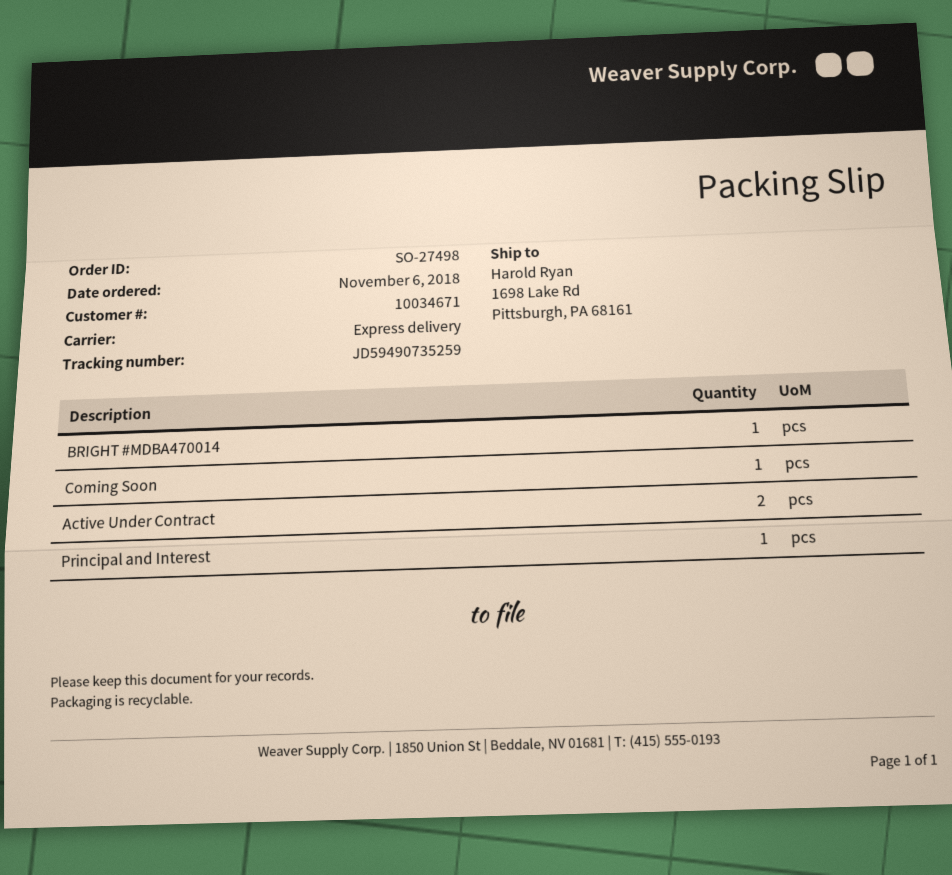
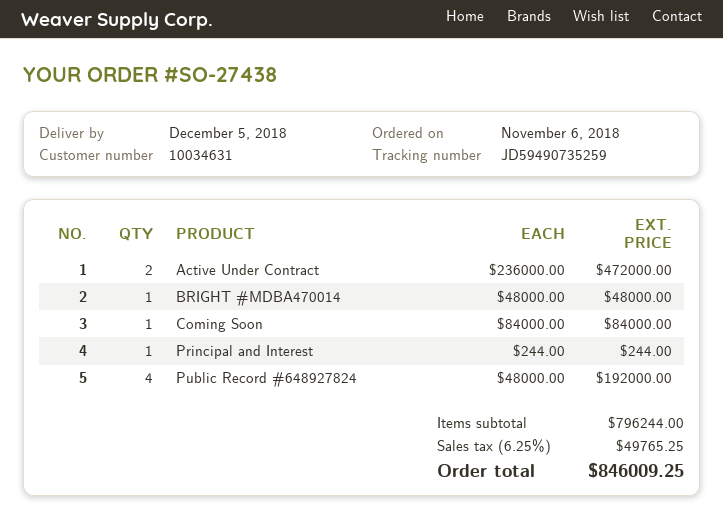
order number: SO-27498 -> SO-27438
customer number: 10034671 -> 10034631
Public Record #648927824: none -> 4

